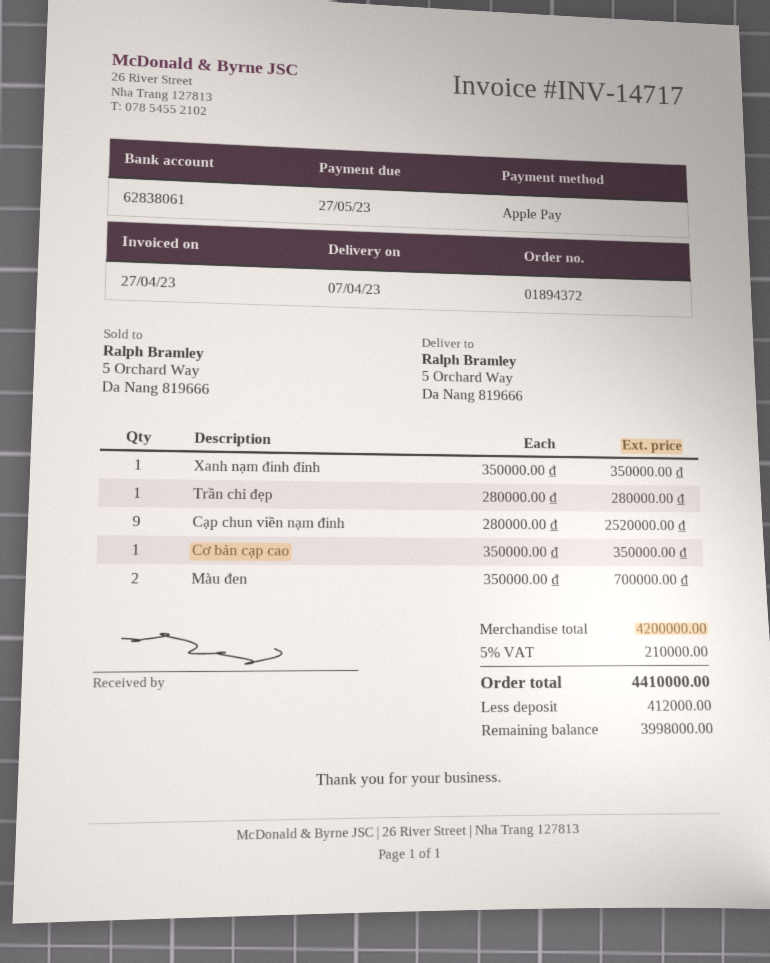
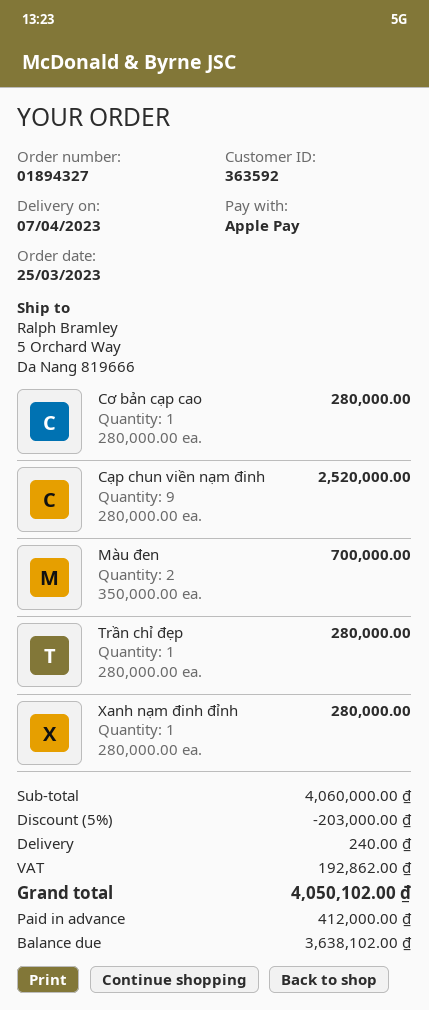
order number: 01894372 -> 01894327
Xanh nạm đinh đỉnh: 1 x 350000.00 = 350000.00 -> 1 x 280000.00 = 280000.00
Cơ bản cạp cao: 1 x 350000.00 = 350000.00 -> 1 x 280000.00 = 280000.00
subtotal: 4200000.00 -> 4060000.00
discount: none -> 5% = 203000.00
shipping: none -> 240.00
tax: 210000.00 -> 192862.00
total: 4410000.00 -> 4050102.00
balance: 3998000.00 -> 3638102.00

